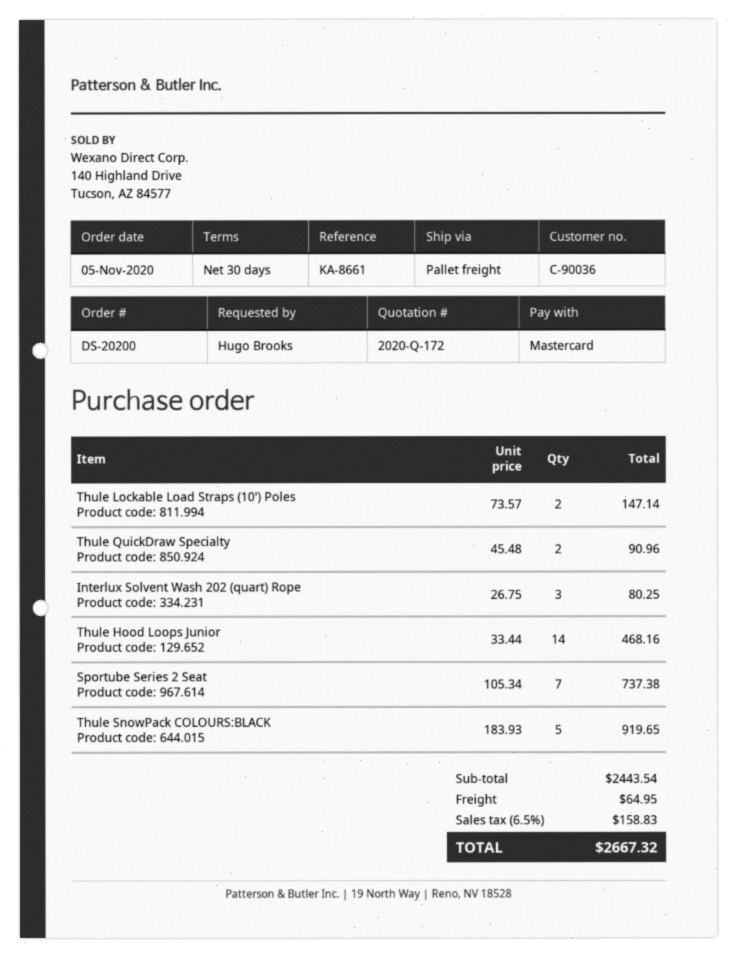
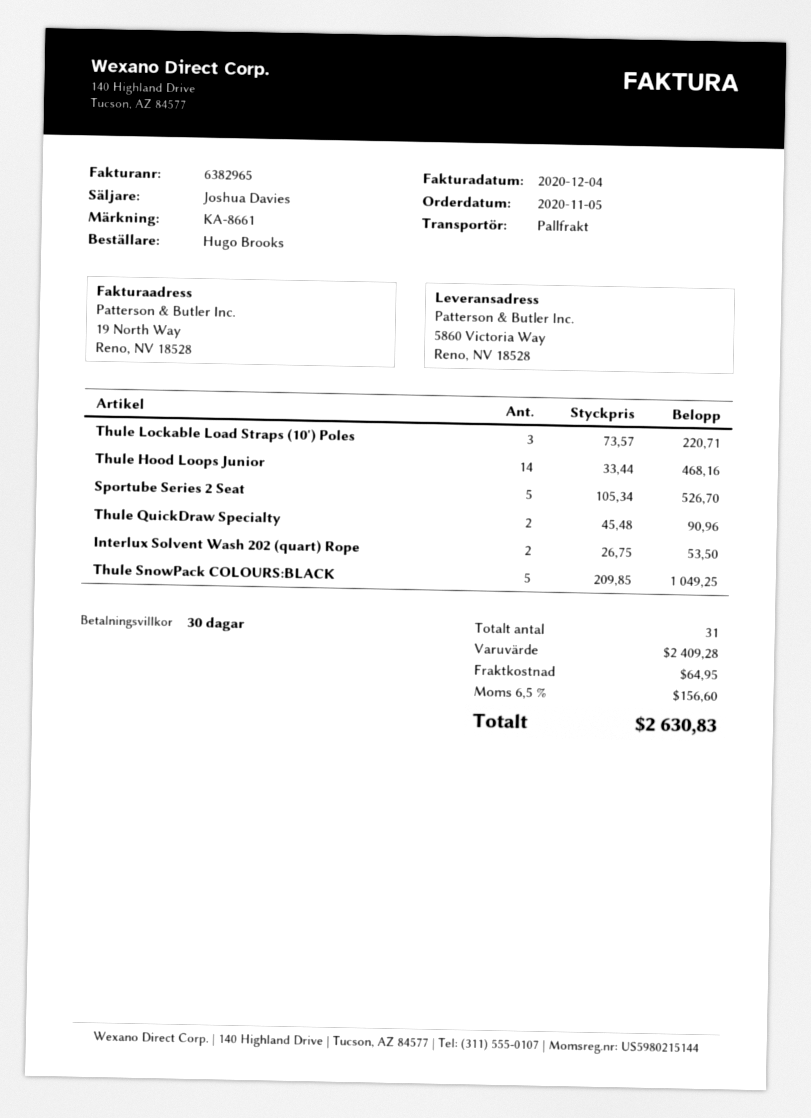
Thule Lockable Load Straps (10') Poles: 2 x 73.57 = 147.14 -> 3 x 73.57 = 220.71
Interlux Solvent Wash 202 (quart) Rope: 3 x 26.75 = 80.25 -> 2 x 26.75 = 53.50
Sportube Series 2 Seat: 7 x 105.34 = 737.38 -> 5 x 105.34 = 526.70
Thule SnowPack COLOURS:BLACK: 5 x 183.93 = 919.65 -> 5 x 209.85 = 1049.25
subtotal: 2443.54 -> 2409.28
tax: 6.5% = 158.83 -> 6.5% = 156.60
total: 2667.32 -> 2630.83

